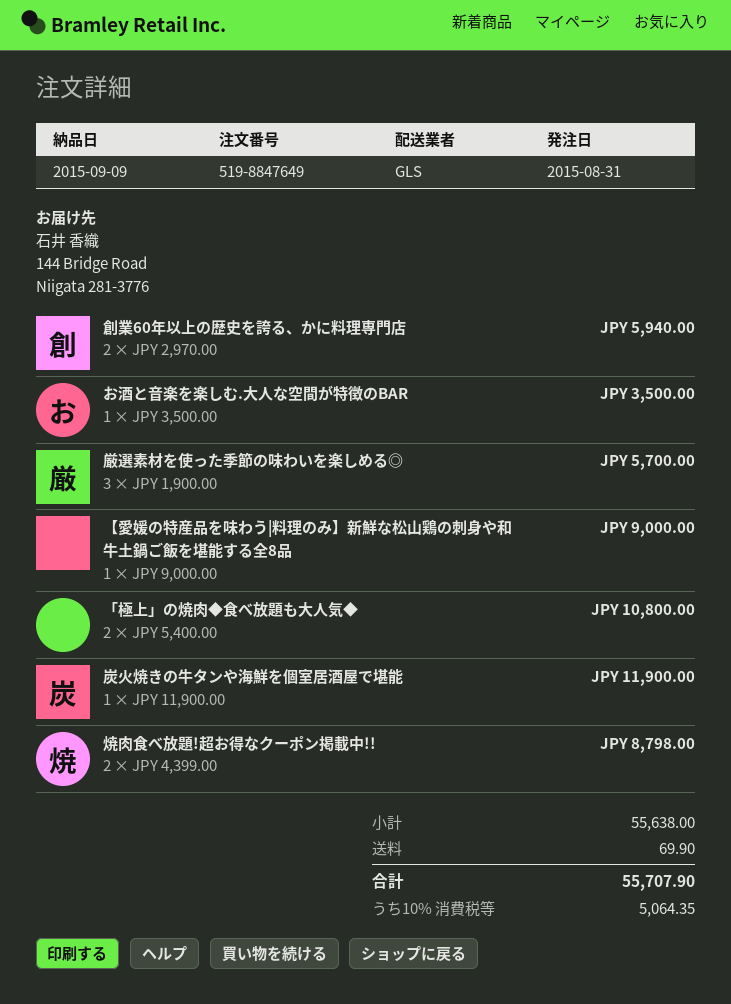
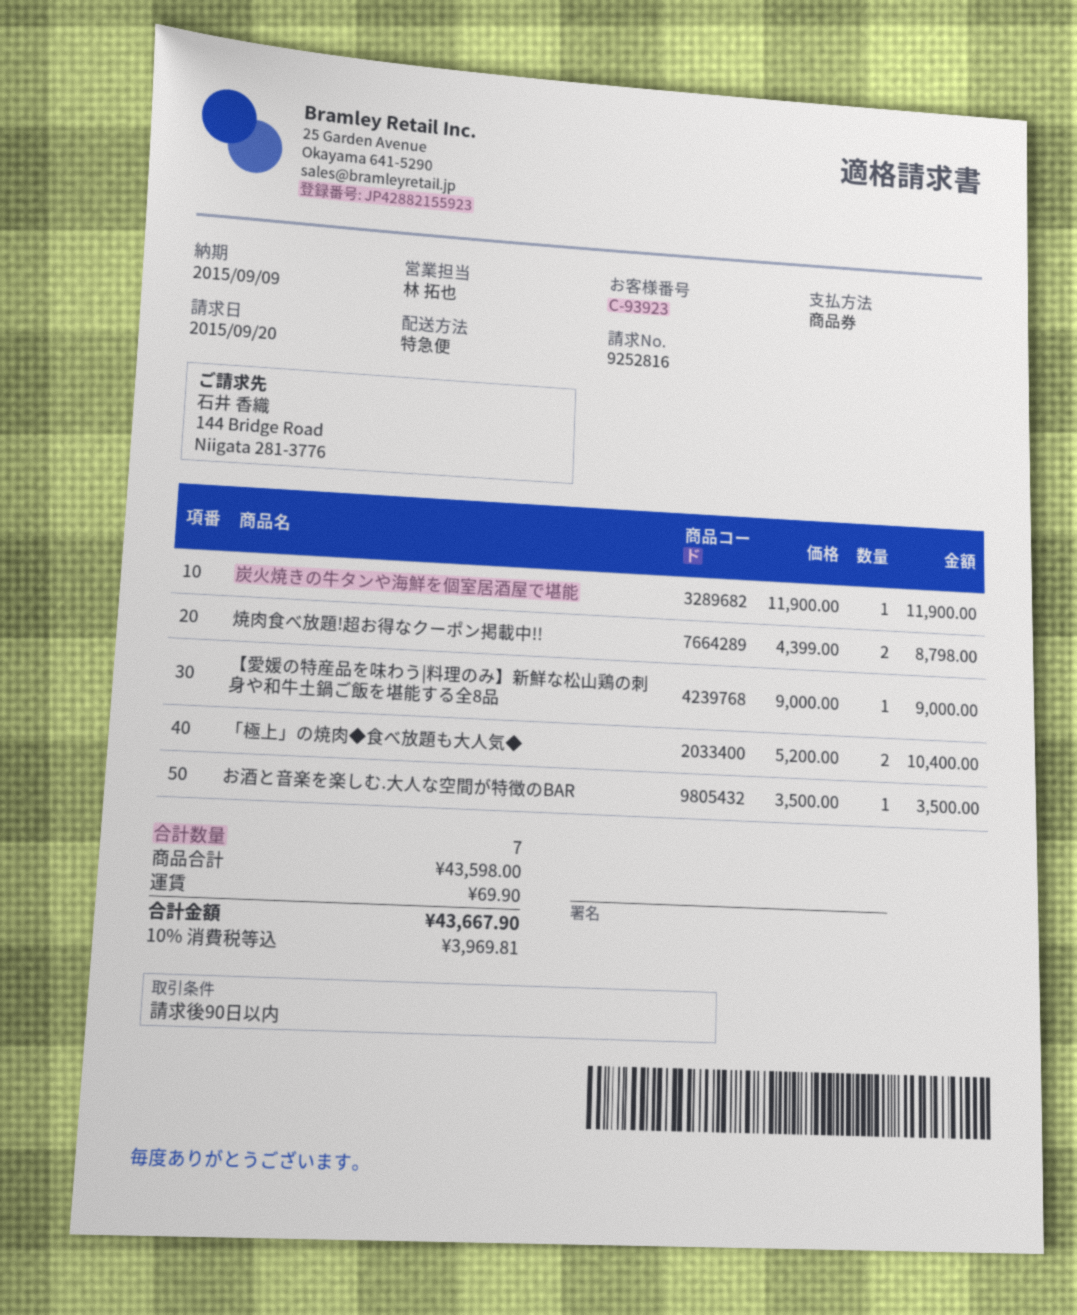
shipping method: GLS -> express
創業60年以上の歴史を誇る、かに料理専門店: 2 x 2970.00 = 5940.00 -> none
厳選素材を使った季節の味わいを楽しめる◎: 3 x 1900.00 = 5700.00 -> none
「極上」の焼肉◆食べ放題も大人気◆: 2 x 5400.00 = 10800.00 -> 2 x 5200.00 = 10400.00
subtotal: 55638.00 -> 43598.00
tax: 10% = 5064.35 -> 10% = 3969.81
total: 55707.90 -> 43667.90

